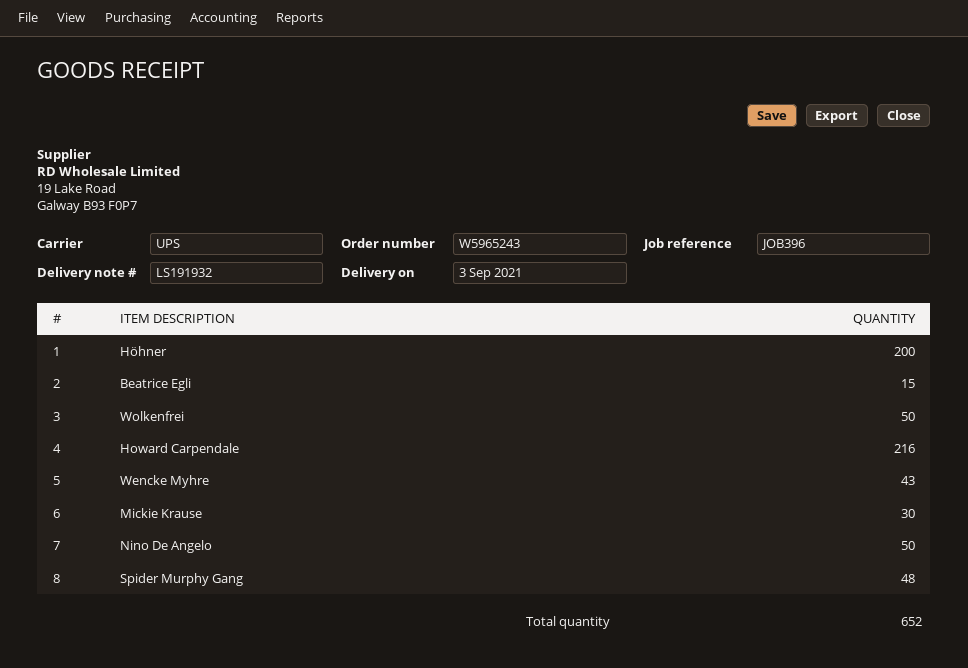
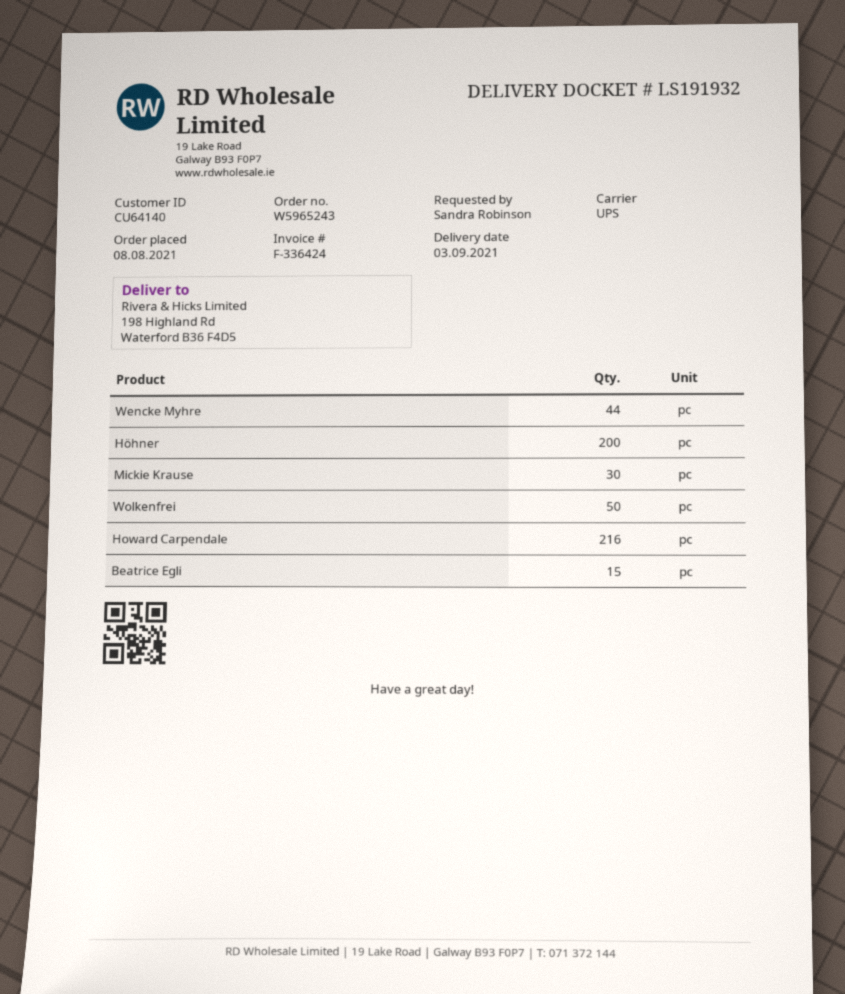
Wencke Myhre: 43 -> 44
Nino De Angelo: 50 -> none
Spider Murphy Gang: 48 -> none

